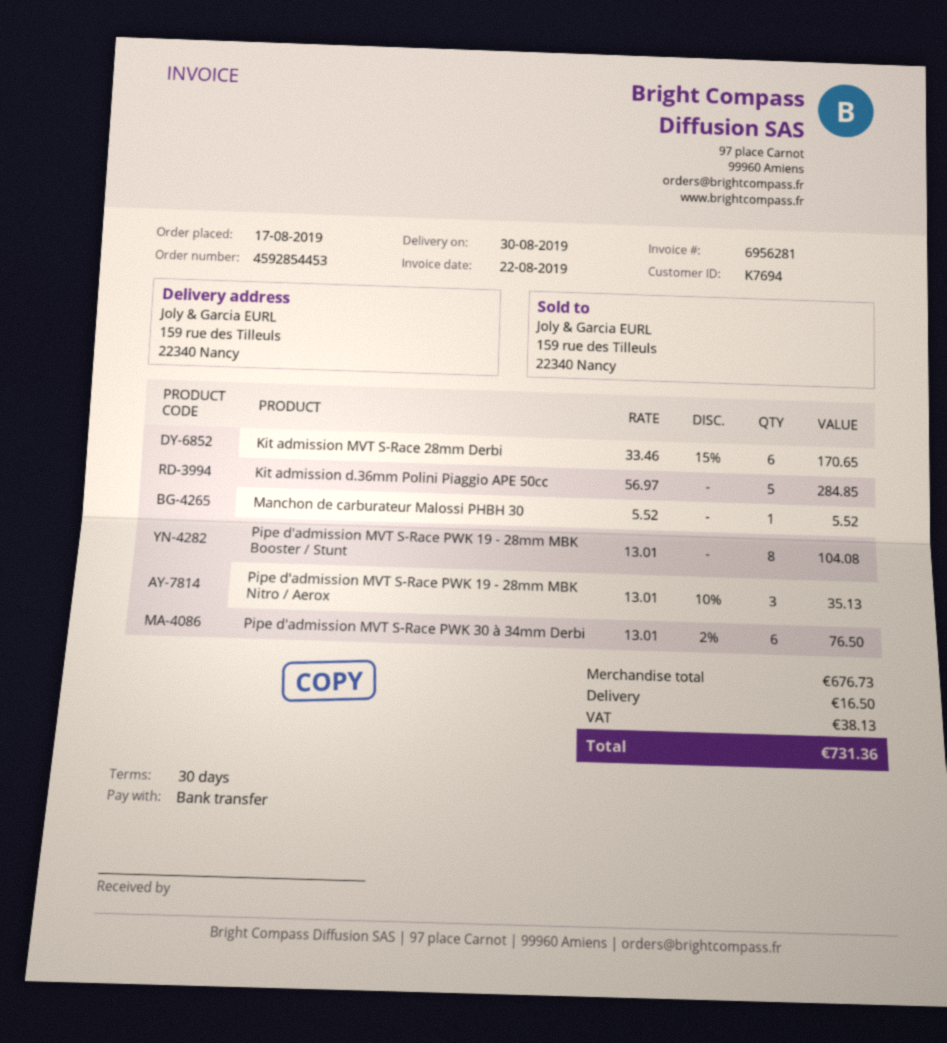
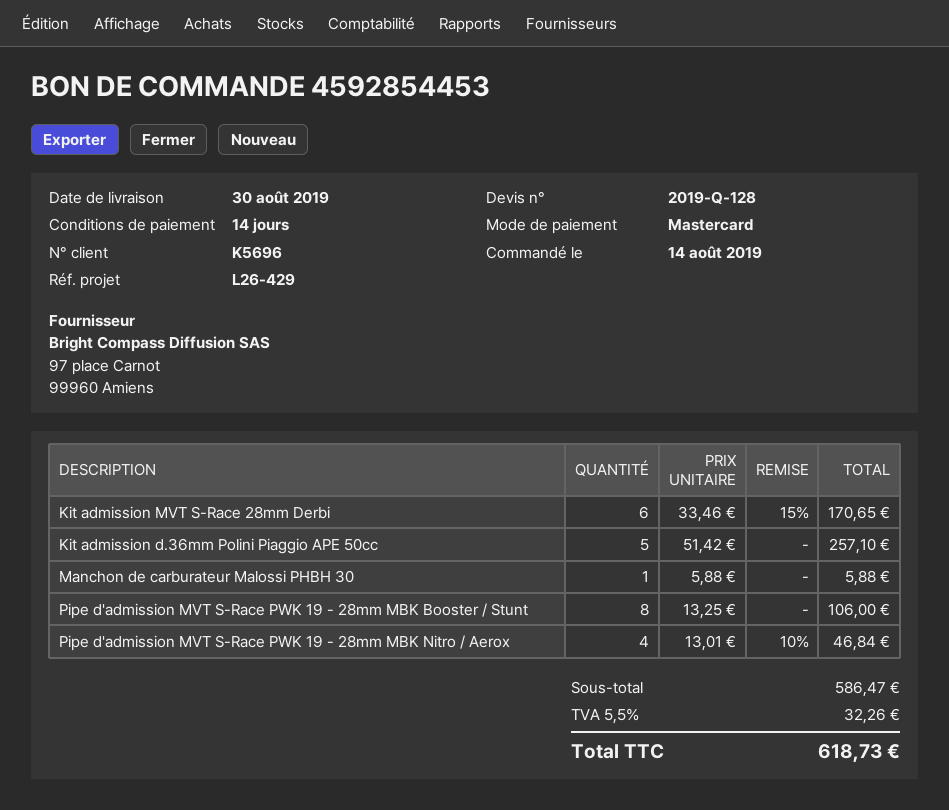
order date: 2019-08-17 -> 2019-08-14
payment terms: 30 days -> 14 days
customer number: K7694 -> K5696
payment method: bank transfer -> Mastercard
Kit admission d.36mm Polini Piaggio APE 50cc: 5 x 56.97 = 284.85 -> 5 x 51.42 = 257.10
Manchon de carburateur Malossi PHBH 30: 1 x 5.52 = 5.52 -> 1 x 5.88 = 5.88
Pipe d'admission MVT S-Race PWK 19 - 28mm MBK Booster / Stunt: 8 x 13.01 = 104.08 -> 8 x 13.25 = 106.00
Pipe d'admission MVT S-Race PWK 19 - 28mm MBK Nitro / Aerox: 3 x 13.01 - 10% = 35.13 -> 4 x 13.01 - 10% = 46.84
Pipe d'admission MVT S-Race PWK 30 à 34mm Derbi: 6 x 13.01 - 2% = 76.50 -> none
subtotal: 676.73 -> 586.47
shipping: 16.50 -> none
tax: 38.13 -> 32.26
total: 731.36 -> 618.73

